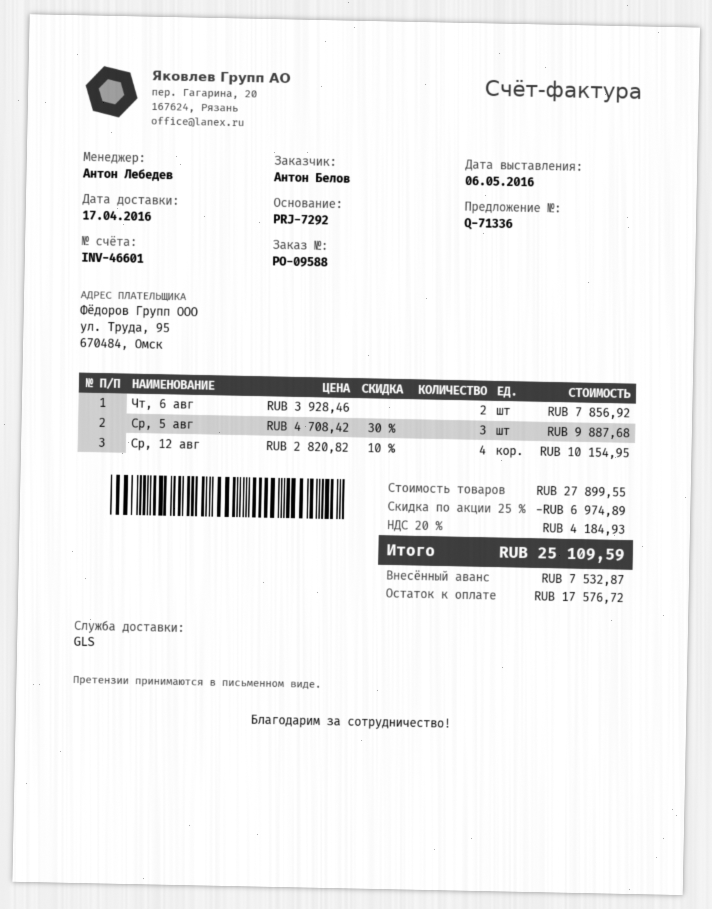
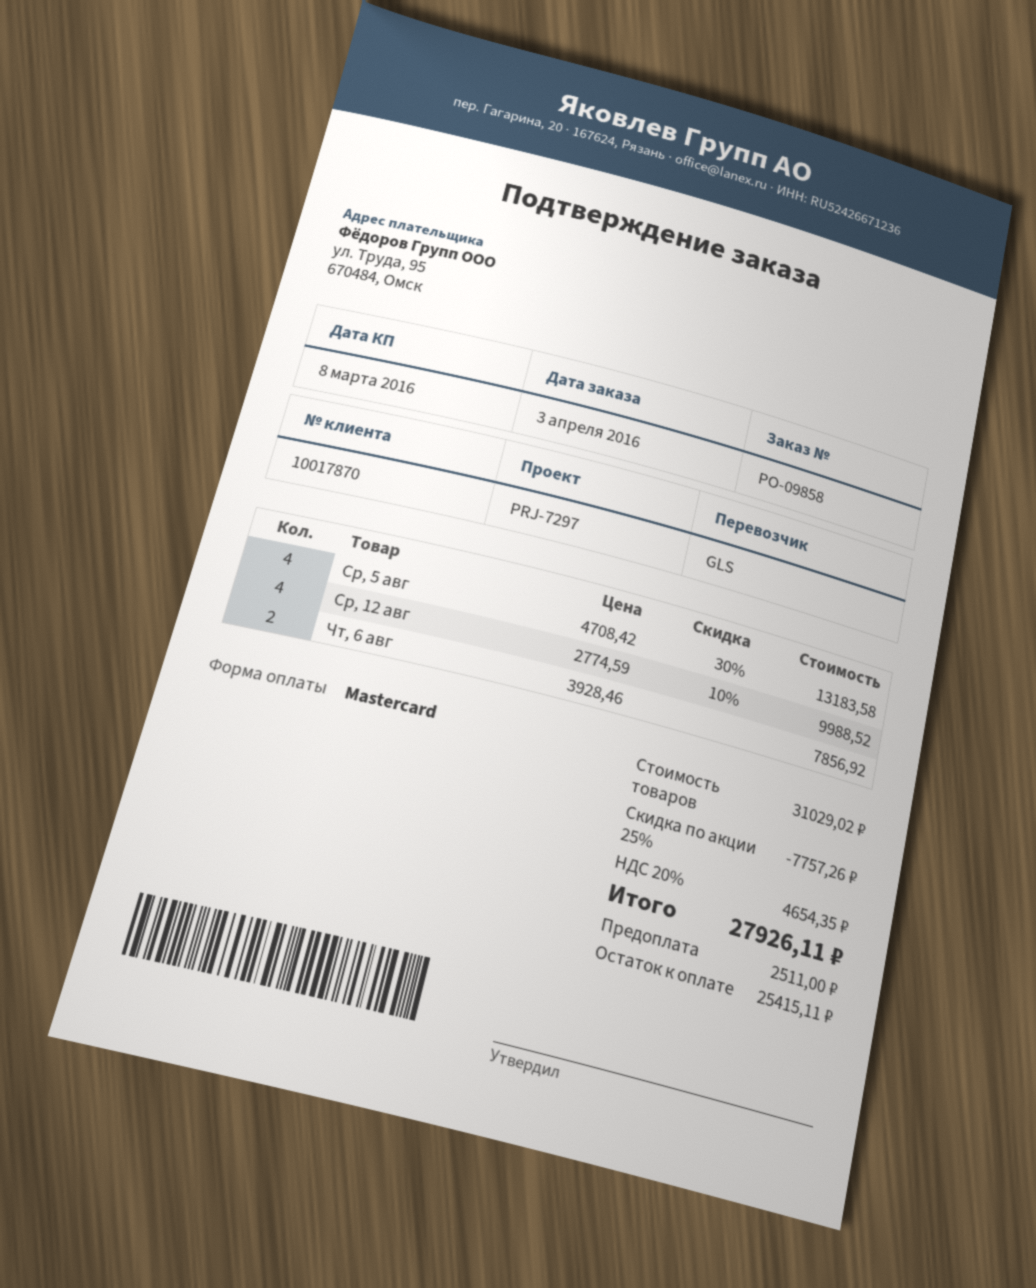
order number: PO-09588 -> PO-09858
reference: PRJ-7292 -> PRJ-7297
Ср, 5 авг: 3 x 4708.42 - 30% = 9887.68 -> 4 x 4708.42 - 30% = 13183.58
Ср, 12 авг: 4 x 2820.82 - 10% = 10154.95 -> 4 x 2774.59 - 10% = 9988.52
subtotal: 27899.55 -> 31029.02
discount: 25% = 6974.89 -> 25% = 7757.26
tax: 20% = 4184.93 -> 20% = 4654.35
total: 25109.59 -> 27926.11
deposit: 7532.87 -> 2511.00
balance: 17576.72 -> 25415.11

